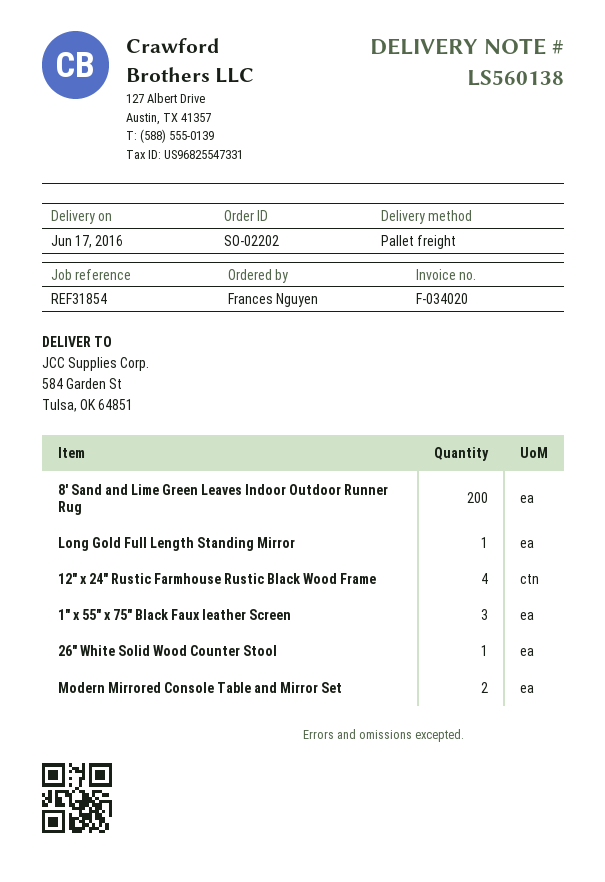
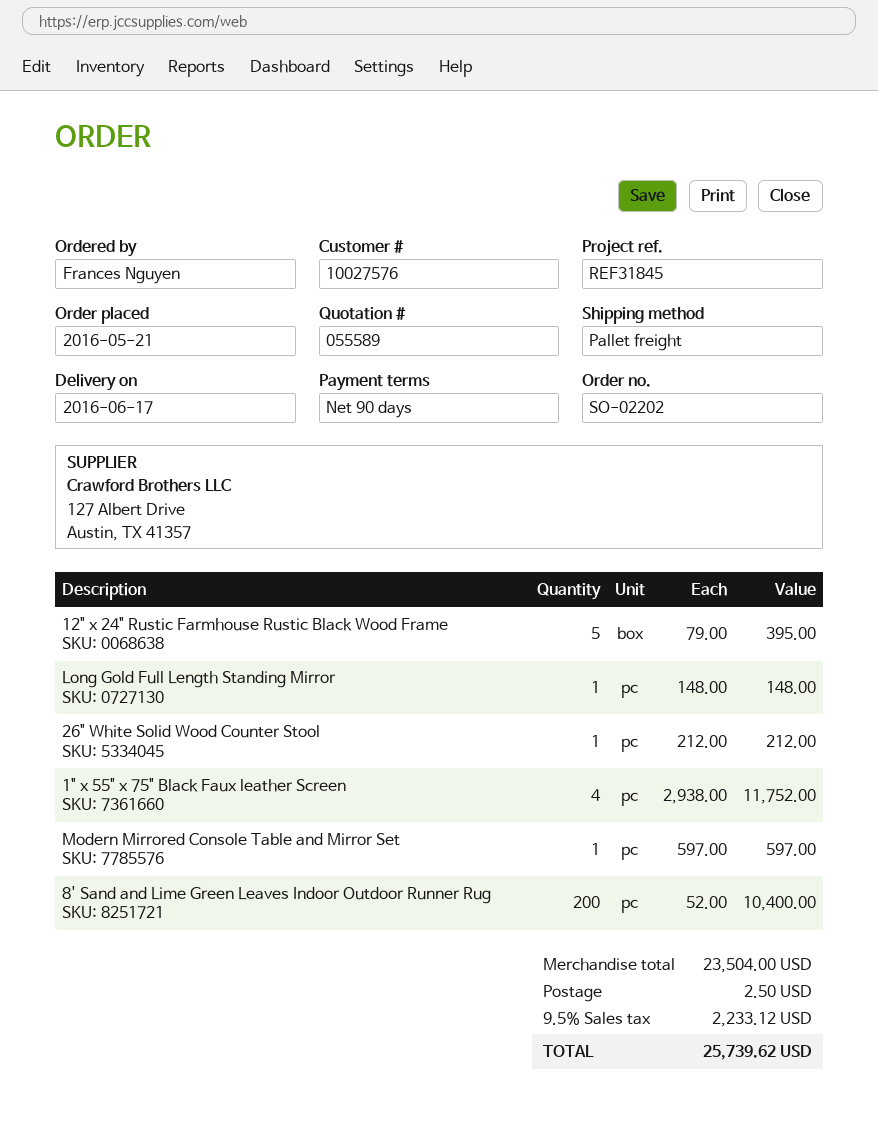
reference: REF31854 -> REF31845
12" x 24" Rustic Farmhouse Rustic Black Wood Frame: 4 -> 5
1" x 55" x 75" Black Faux leather Screen: 3 -> 4
Modern Mirrored Console Table and Mirror Set: 2 -> 1

